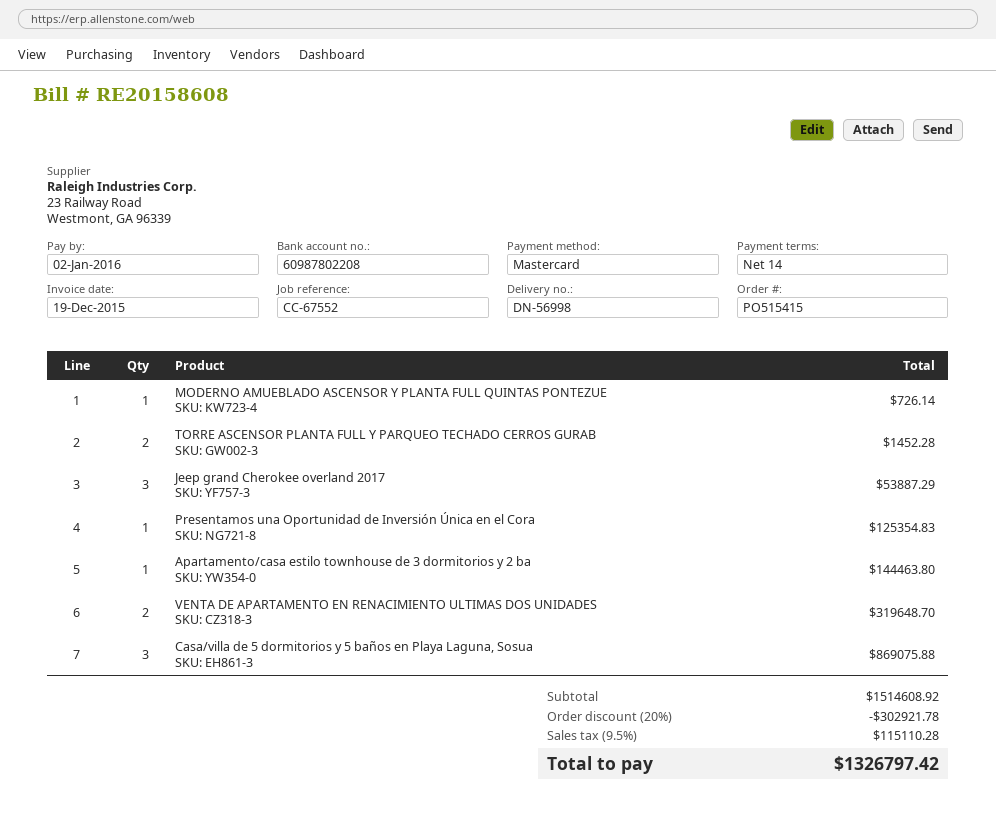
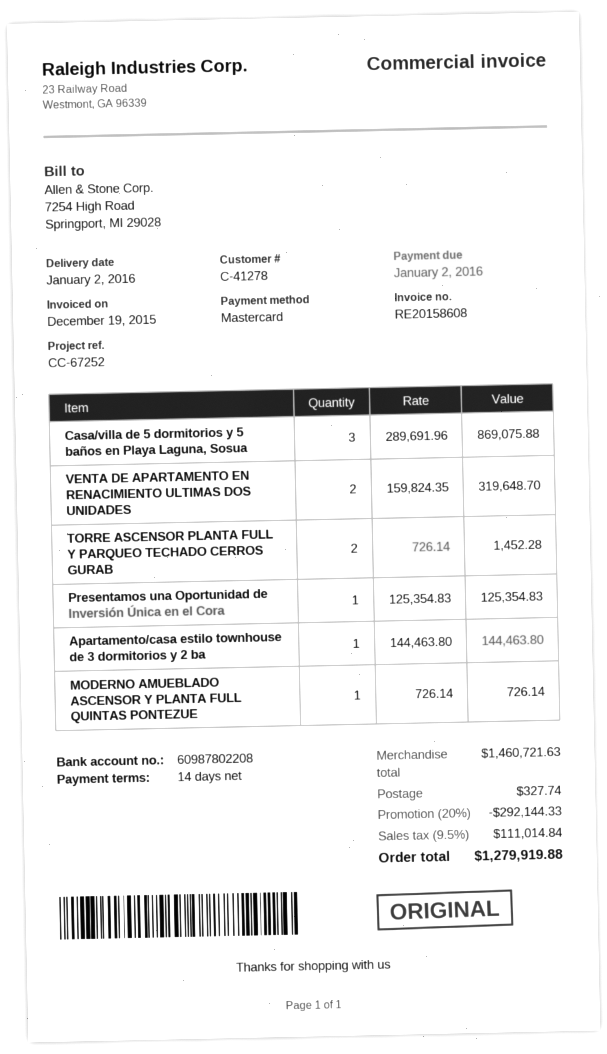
reference: CC-67552 -> CC-67252
Jeep grand Cherokee overland 2017: 3 for 53887.29 -> none
subtotal: 1514608.92 -> 1460721.63
discount: 20% = 302921.78 -> 20% = 292144.33
shipping: none -> 327.74
tax: 9.5% = 115110.28 -> 9.5% = 111014.84
total: 1326797.42 -> 1279919.88

